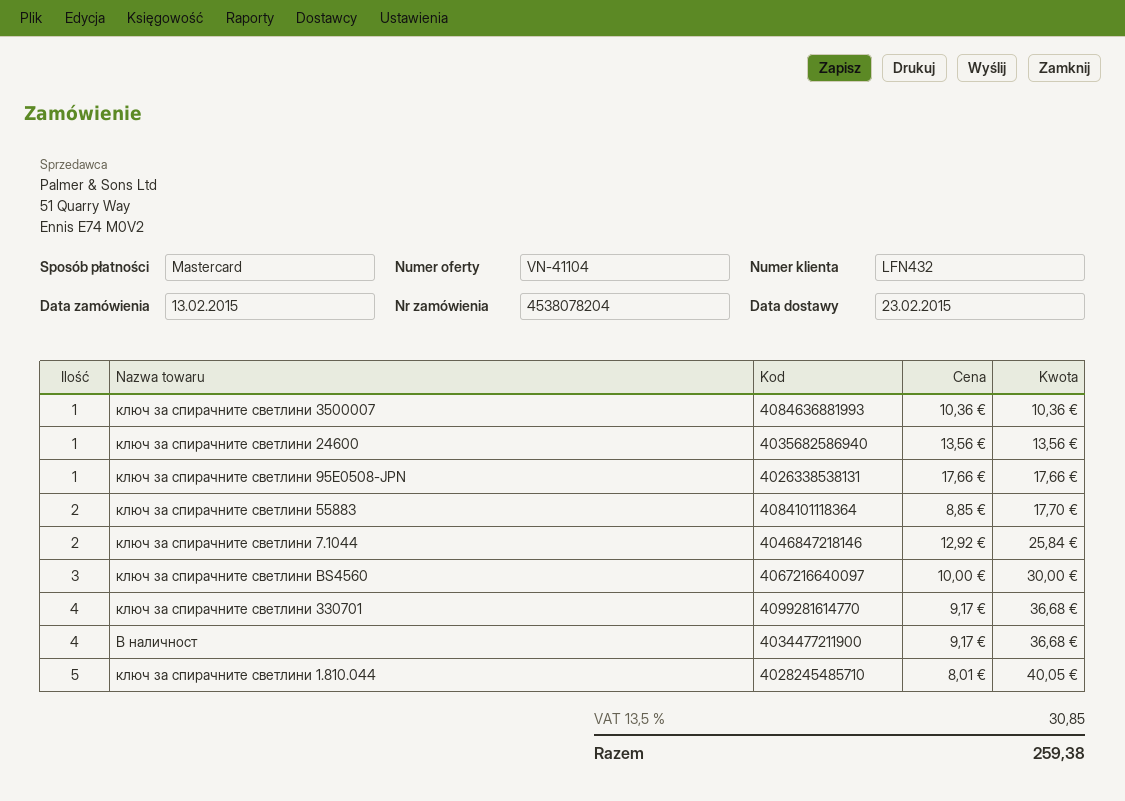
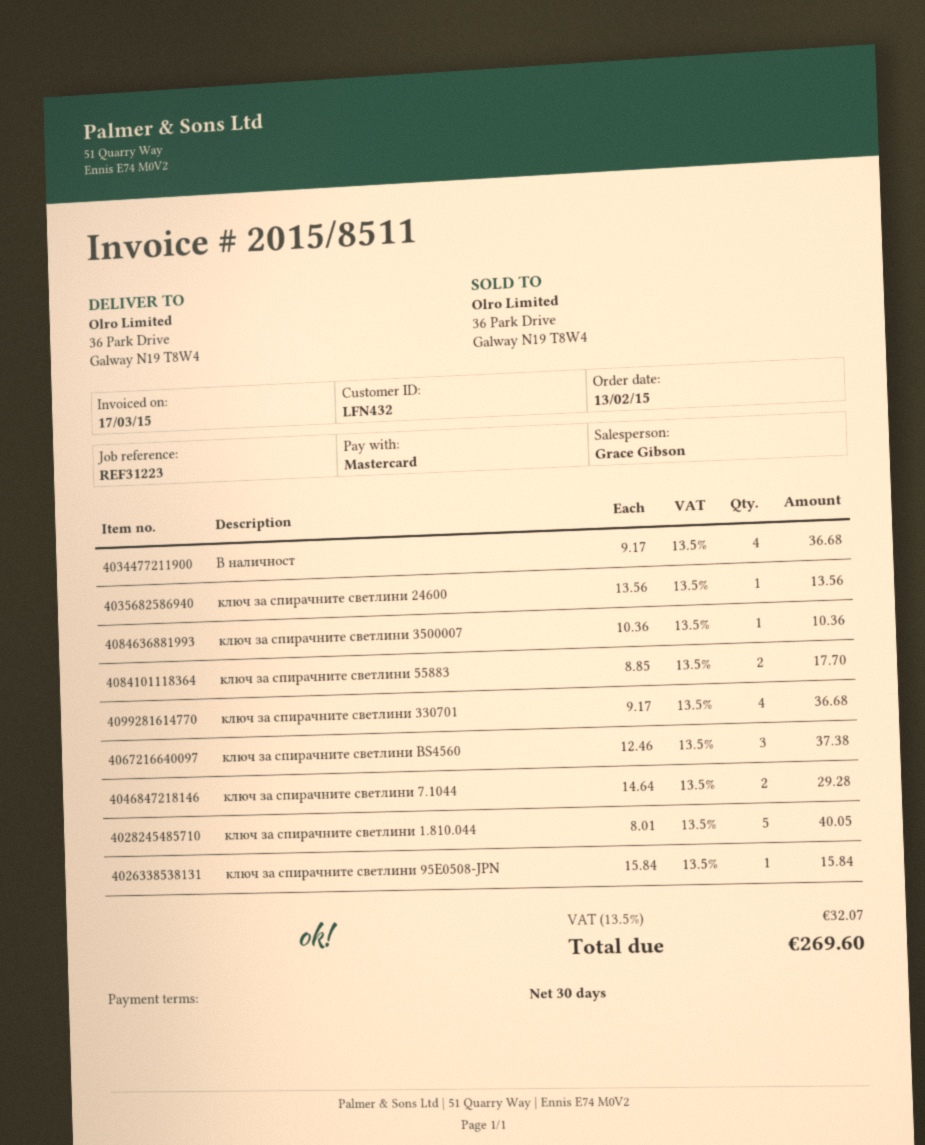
ключ за спирачните светлини 95E0508-JPN: 1 x 17.66 = 17.66 -> 1 x 15.84 = 15.84
ключ за спирачните светлини 7.1044: 2 x 12.92 = 25.84 -> 2 x 14.64 = 29.28
ключ за спирачните светлини BS4560: 3 x 10.00 = 30.00 -> 3 x 12.46 = 37.38
tax: 13.5% = 30.85 -> 13.5% = 32.07
total: 259.38 -> 269.60

